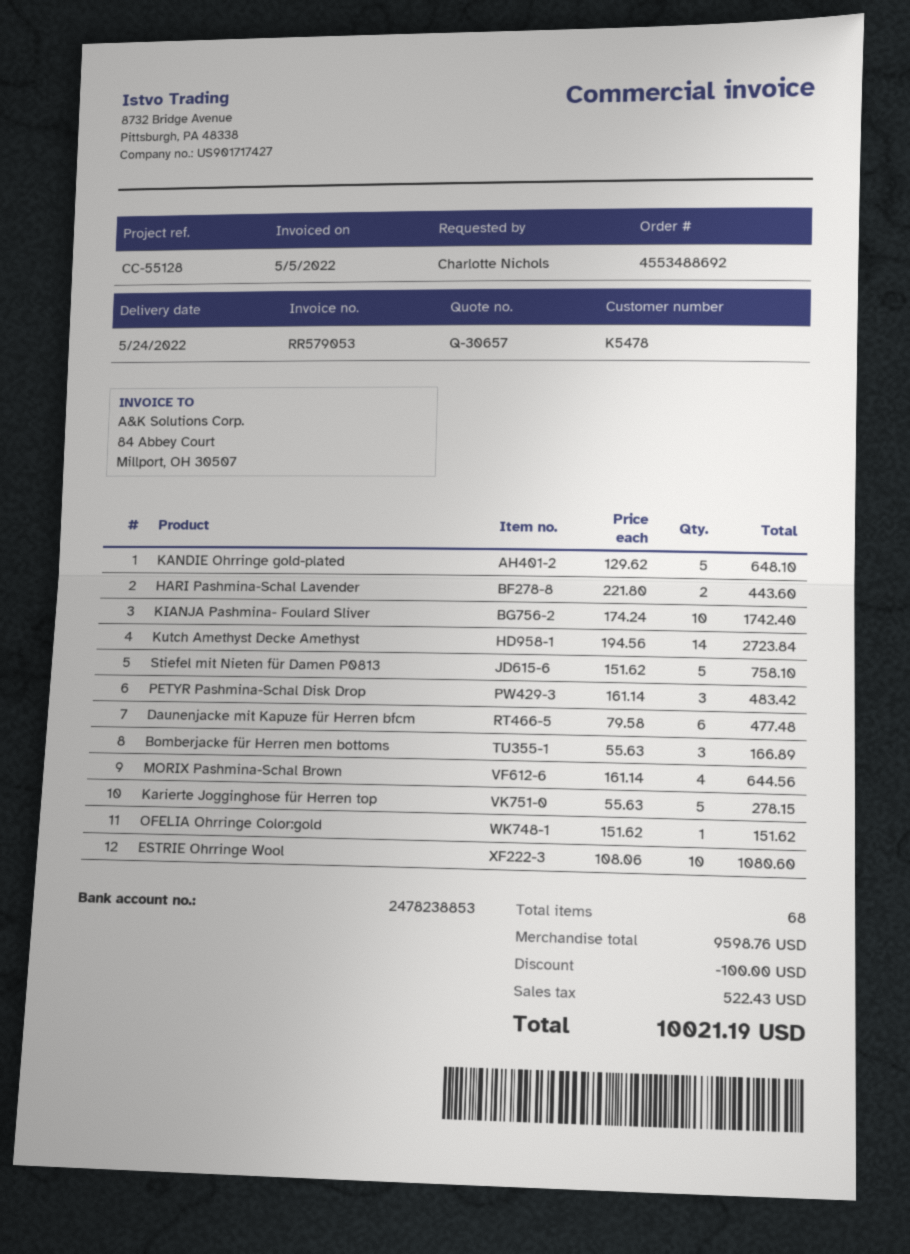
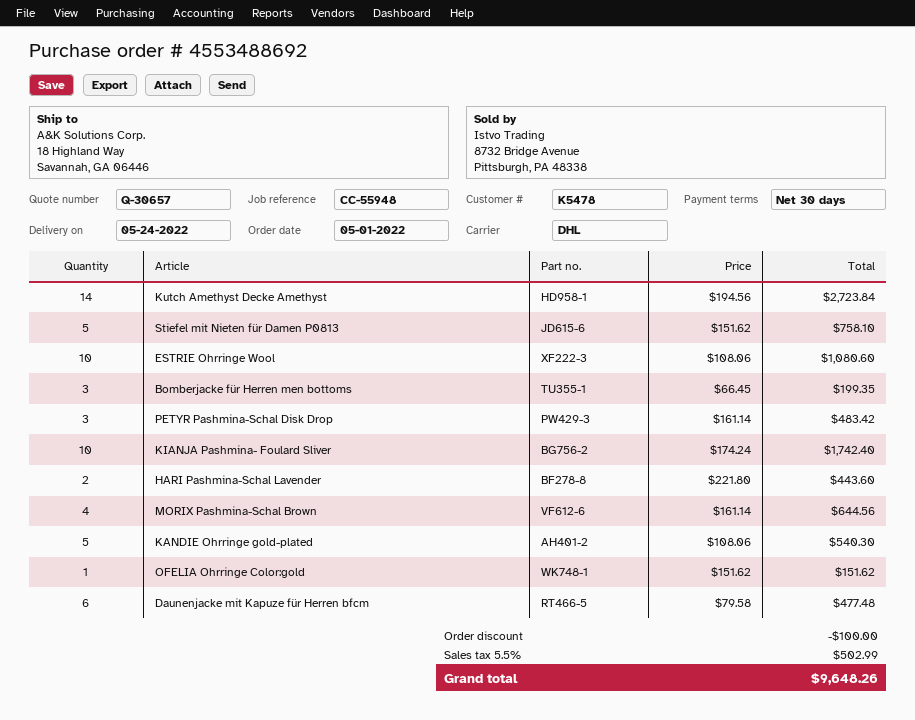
reference: CC-55128 -> CC-55948
KANDIE Ohrringe gold-plated: 5 x 129.62 = 648.10 -> 5 x 108.06 = 540.30
Bomberjacke für Herren men bottoms: 3 x 55.63 = 166.89 -> 3 x 66.45 = 199.35
Karierte Jogginghose für Herren top: 5 x 55.63 = 278.15 -> none
tax: 522.43 -> 502.99
total: 10021.19 -> 9648.26

